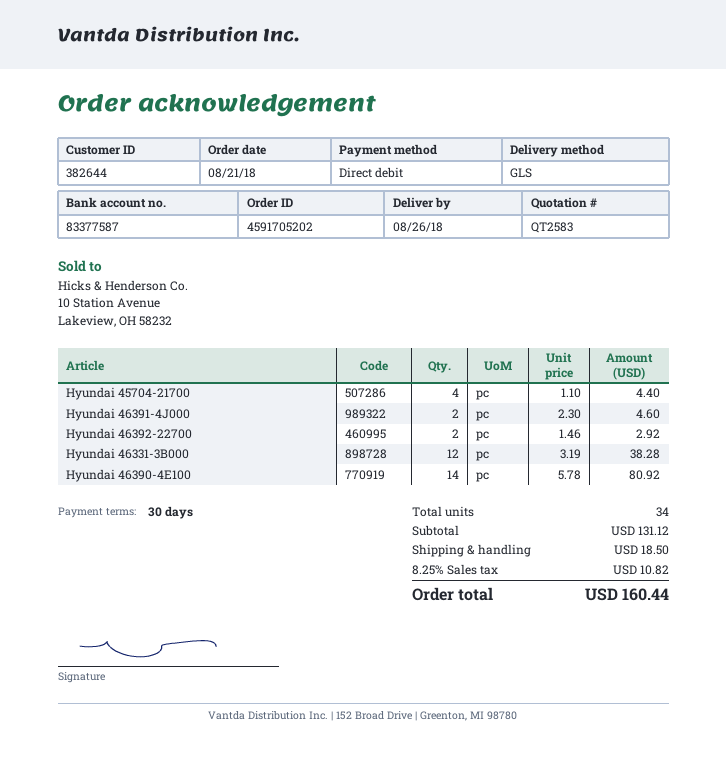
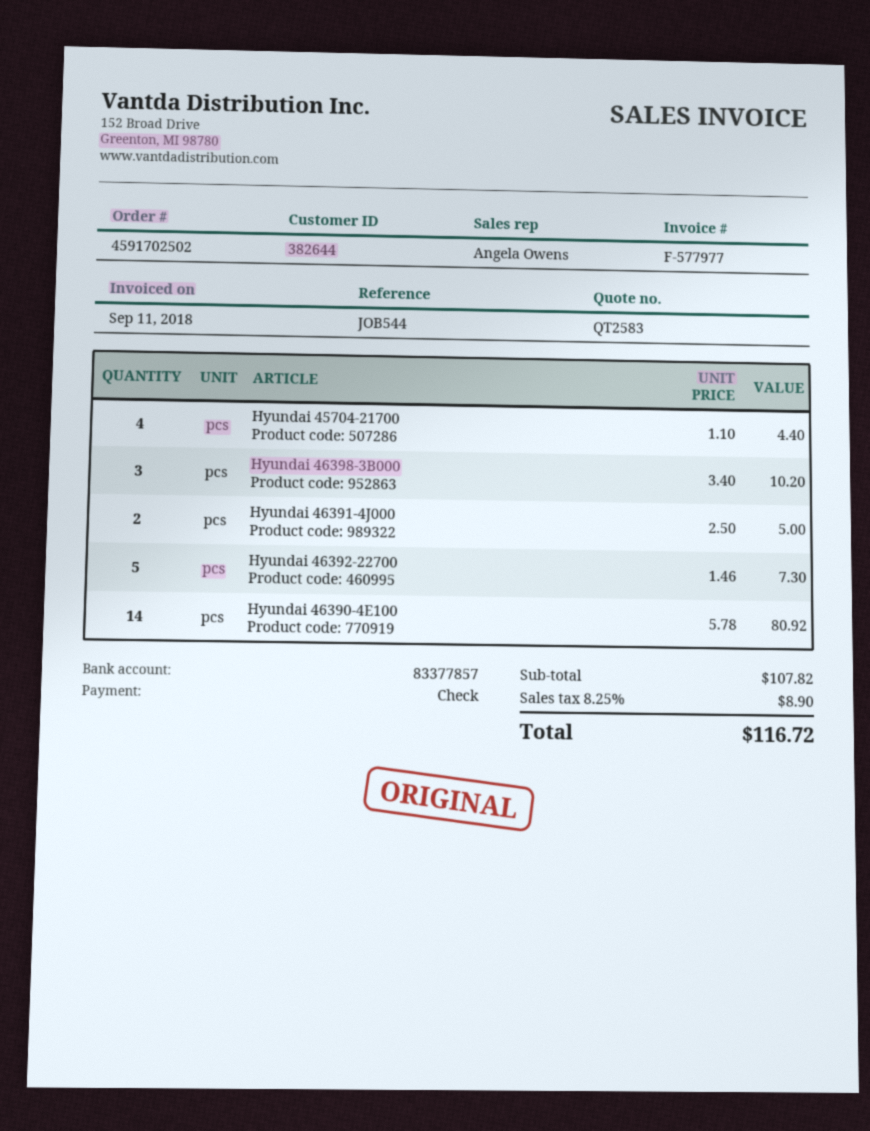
order number: 4591705202 -> 4591702502
payment method: direct debit -> cheque
bank account: 83377587 -> 83377857
Hyundai 46391-4J000: 2 x 2.30 = 4.60 -> 2 x 2.50 = 5.00
Hyundai 46392-22700: 2 x 1.46 = 2.92 -> 5 x 1.46 = 7.30
Hyundai 46331-3B000: 12 x 3.19 = 38.28 -> none
Hyundai 46398-3B000: none -> 3 x 3.40 = 10.20
subtotal: 131.12 -> 107.82
shipping: 18.50 -> none
tax: 8.25% = 10.82 -> 8.25% = 8.90
total: 160.44 -> 116.72

